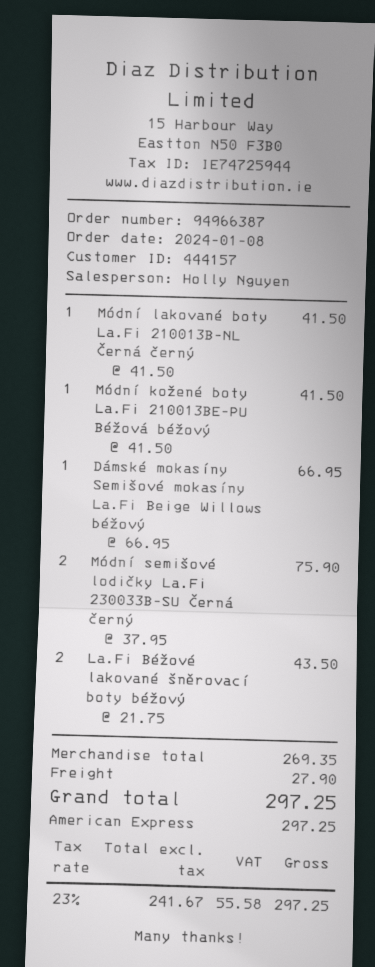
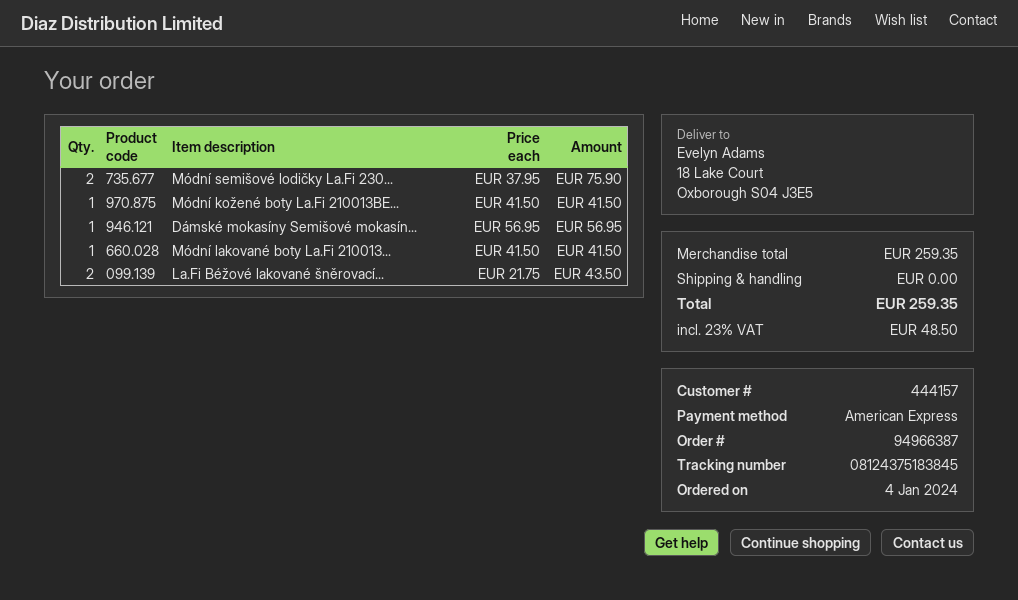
order date: 2024-01-08 -> 2024-01-04
Dámské mokasíny Semišové mokasíny La.Fi Beige Willows béžový: 1 x 66.95 = 66.95 -> 1 x 56.95 = 56.95
subtotal: 269.35 -> 259.35
shipping: 27.90 -> 0.00
tax: 23% = 55.58 -> 23% = 48.50
total: 297.25 -> 259.35

